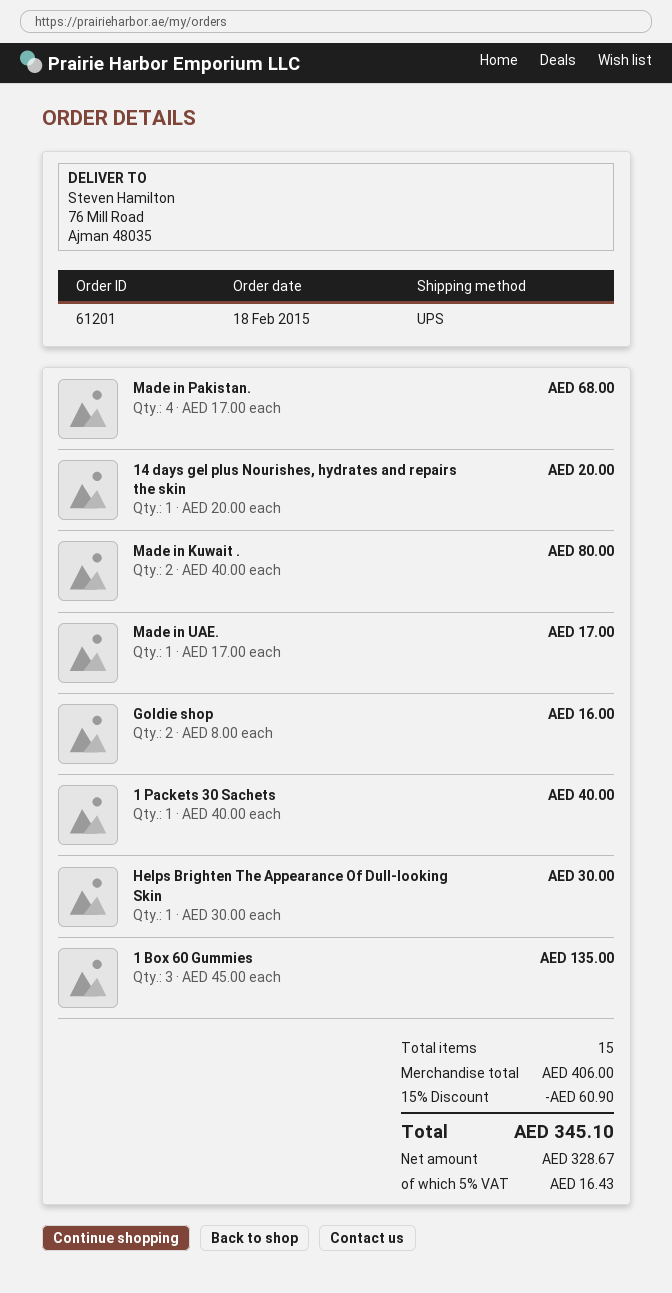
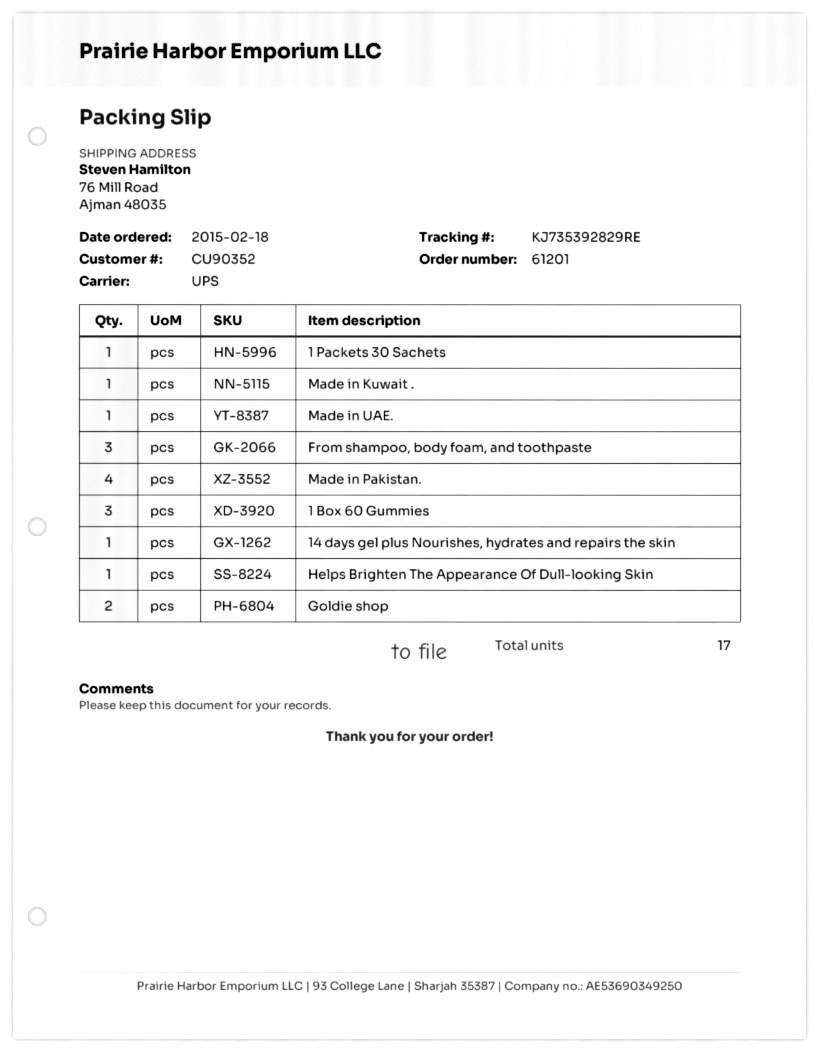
Made in Kuwait .: 2 -> 1
From shampoo, body foam, and toothpaste: none -> 3
total quantity: 15 -> 17

